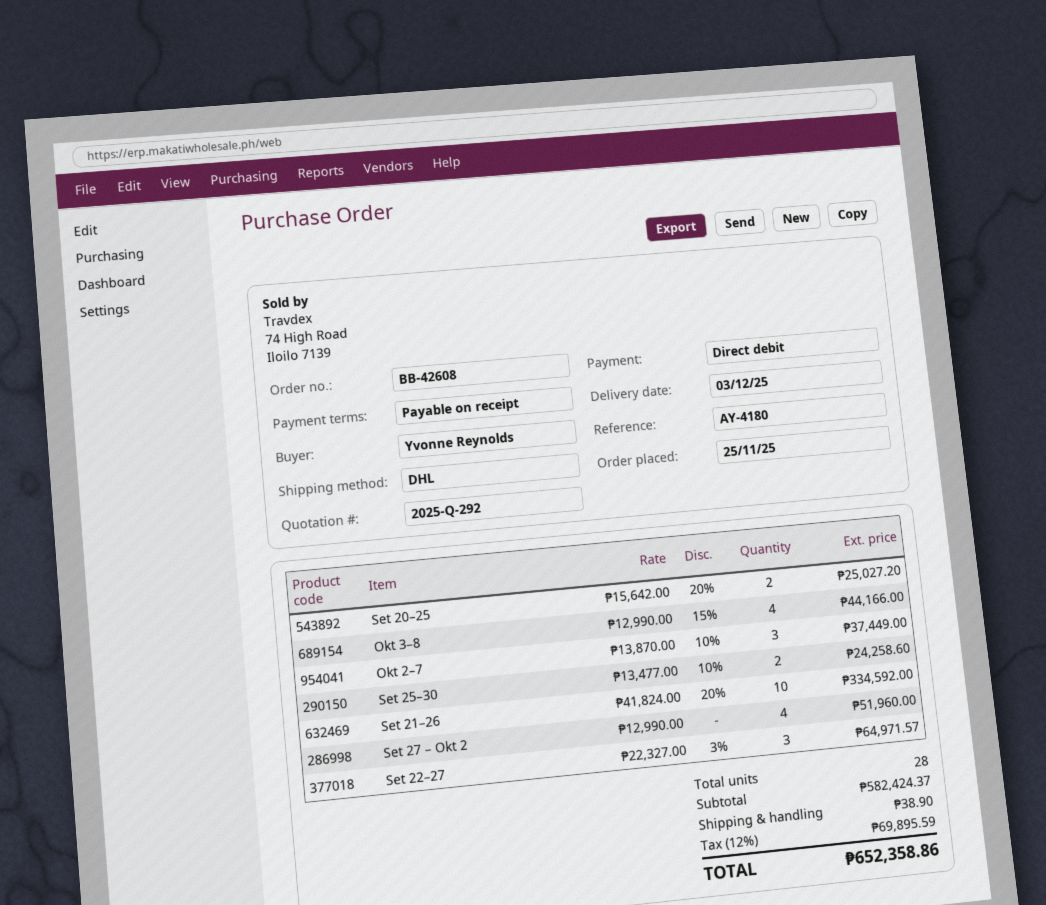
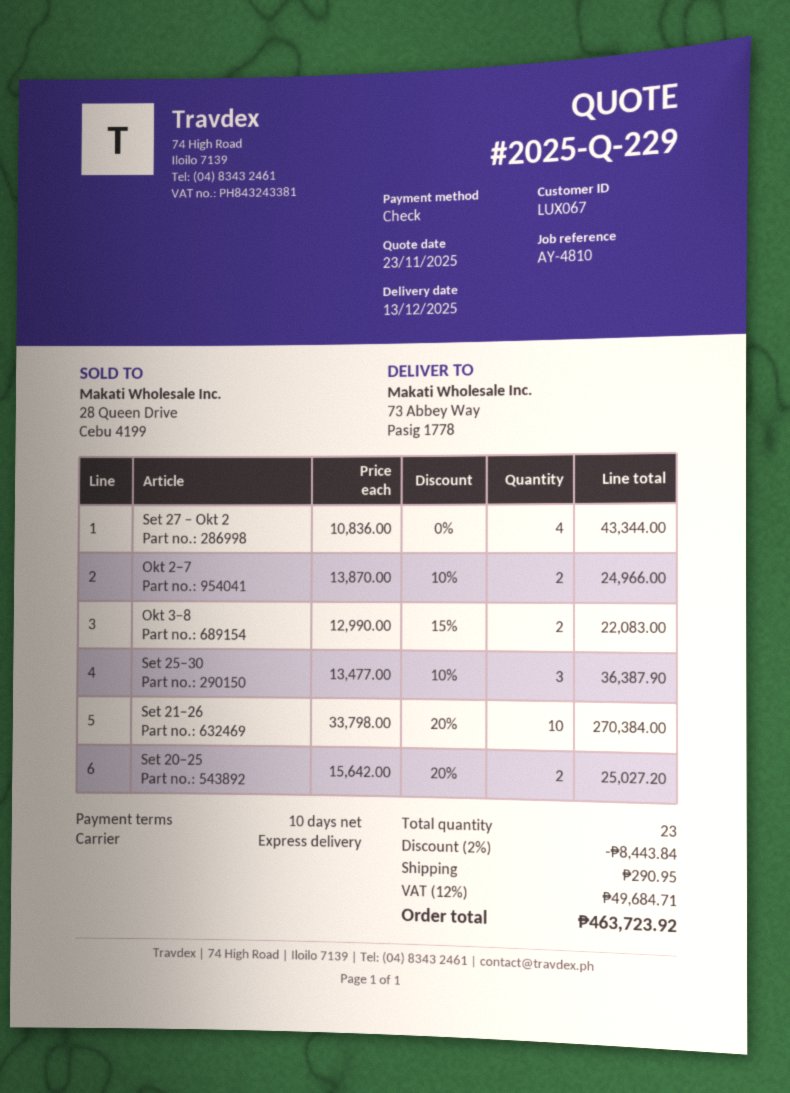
quote number: 2025-Q-292 -> 2025-Q-229
delivery date: 2025-12-03 -> 2025-12-13
payment terms: on receipt -> 10 days
reference: AY-4180 -> AY-4810
payment method: direct debit -> cheque
shipping method: DHL -> express
Okt 3–8: 4 x 12990.00 - 15% = 44166.00 -> 2 x 12990.00 - 15% = 22083.00
Okt 2–7: 3 x 13870.00 - 10% = 37449.00 -> 2 x 13870.00 - 10% = 24966.00
Set 25–30: 2 x 13477.00 - 10% = 24258.60 -> 3 x 13477.00 - 10% = 36387.90
Set 21–26: 10 x 41824.00 - 20% = 334592.00 -> 10 x 33798.00 - 20% = 270384.00
Set 27 – Okt 2: 4 x 12990.00 = 51960.00 -> 4 x 10836.00 = 43344.00
Set 22–27: 3 x 22327.00 - 3% = 64971.57 -> none
total quantity: 28 -> 23
discount: none -> 2% = 8443.84
shipping: 38.90 -> 290.95
tax: 12% = 69895.59 -> 12% = 49684.71
total: 652358.86 -> 463723.92

